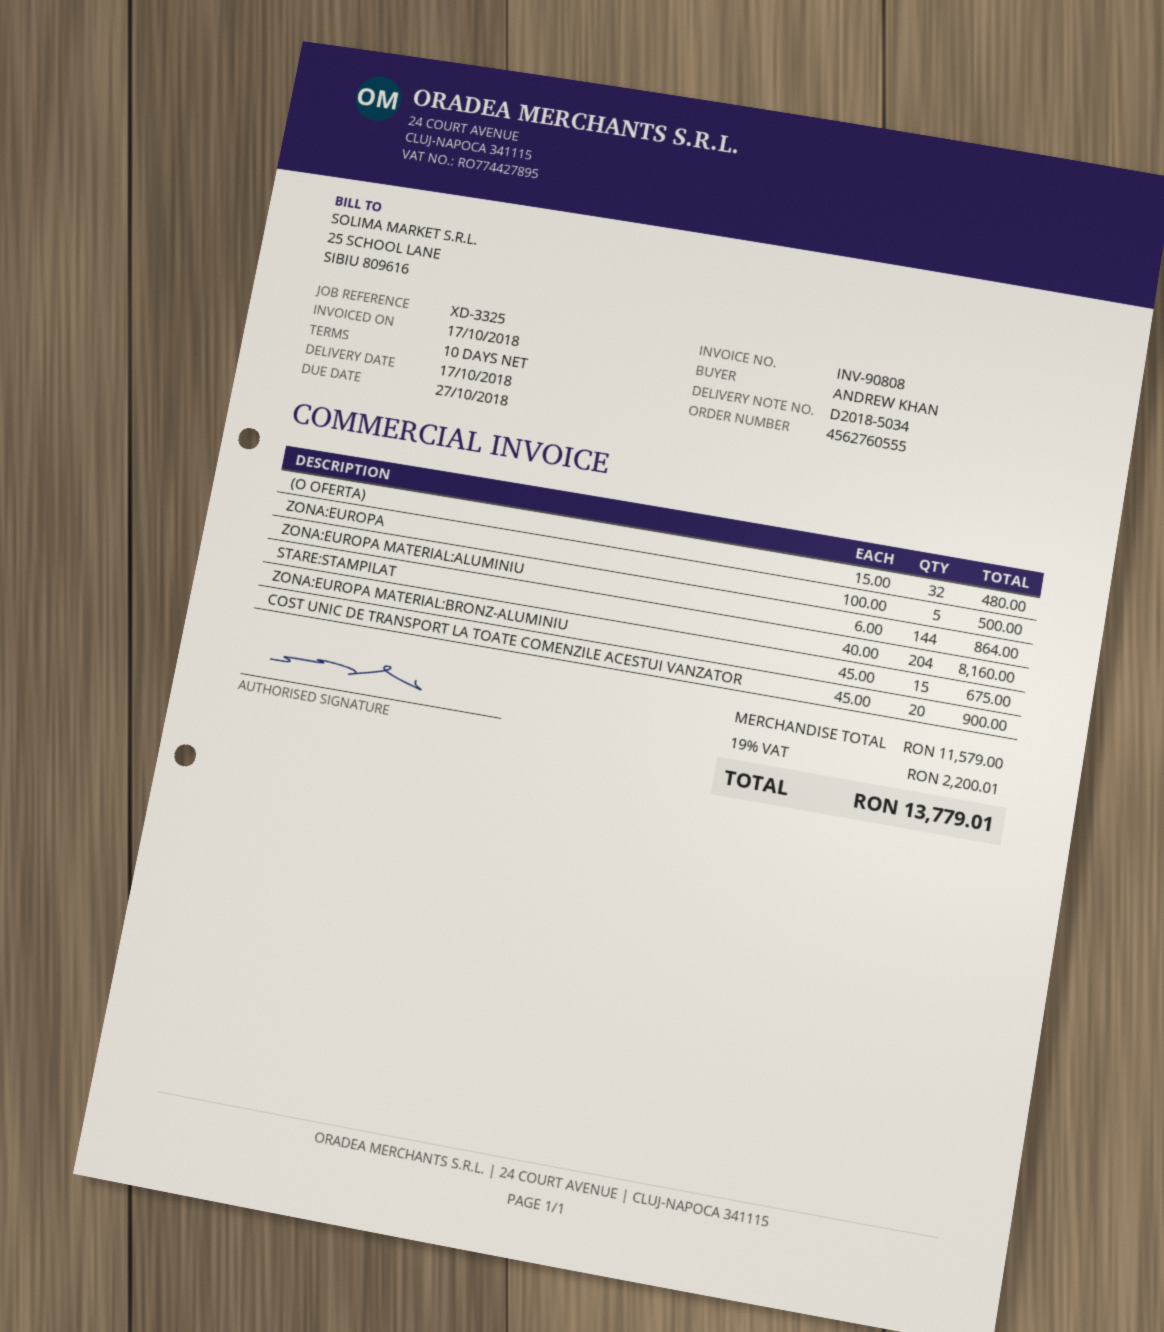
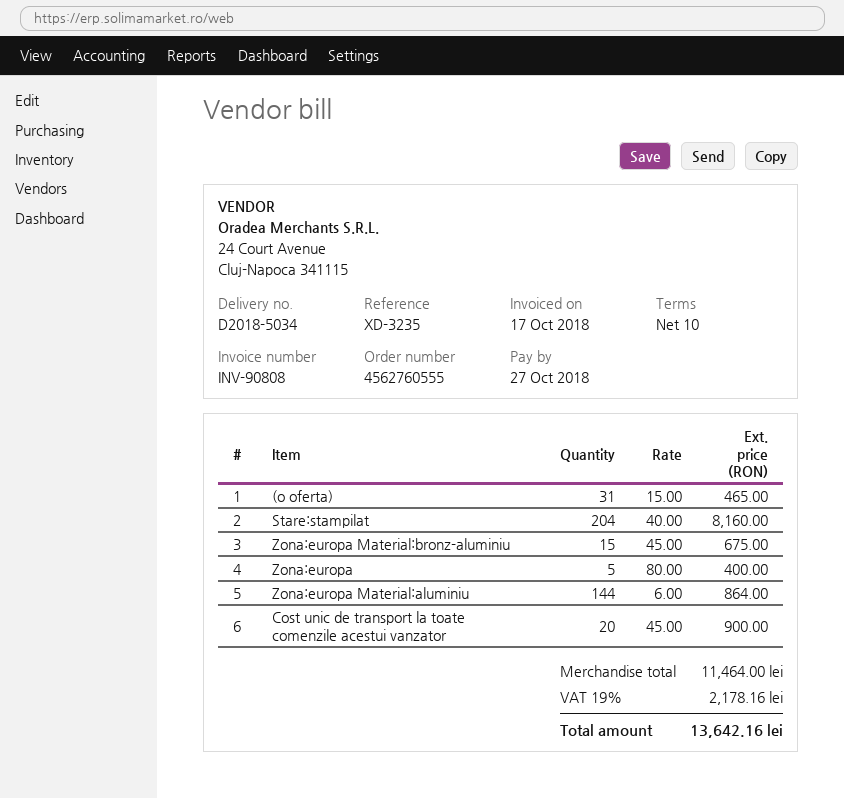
reference: XD-3325 -> XD-3235
(O OFERTA): 32 x 15.00 = 480.00 -> 31 x 15.00 = 465.00
ZONA:EUROPA: 5 x 100.00 = 500.00 -> 5 x 80.00 = 400.00
subtotal: 11579.00 -> 11464.00
tax: 19% = 2200.01 -> 19% = 2178.16
total: 13779.01 -> 13642.16

